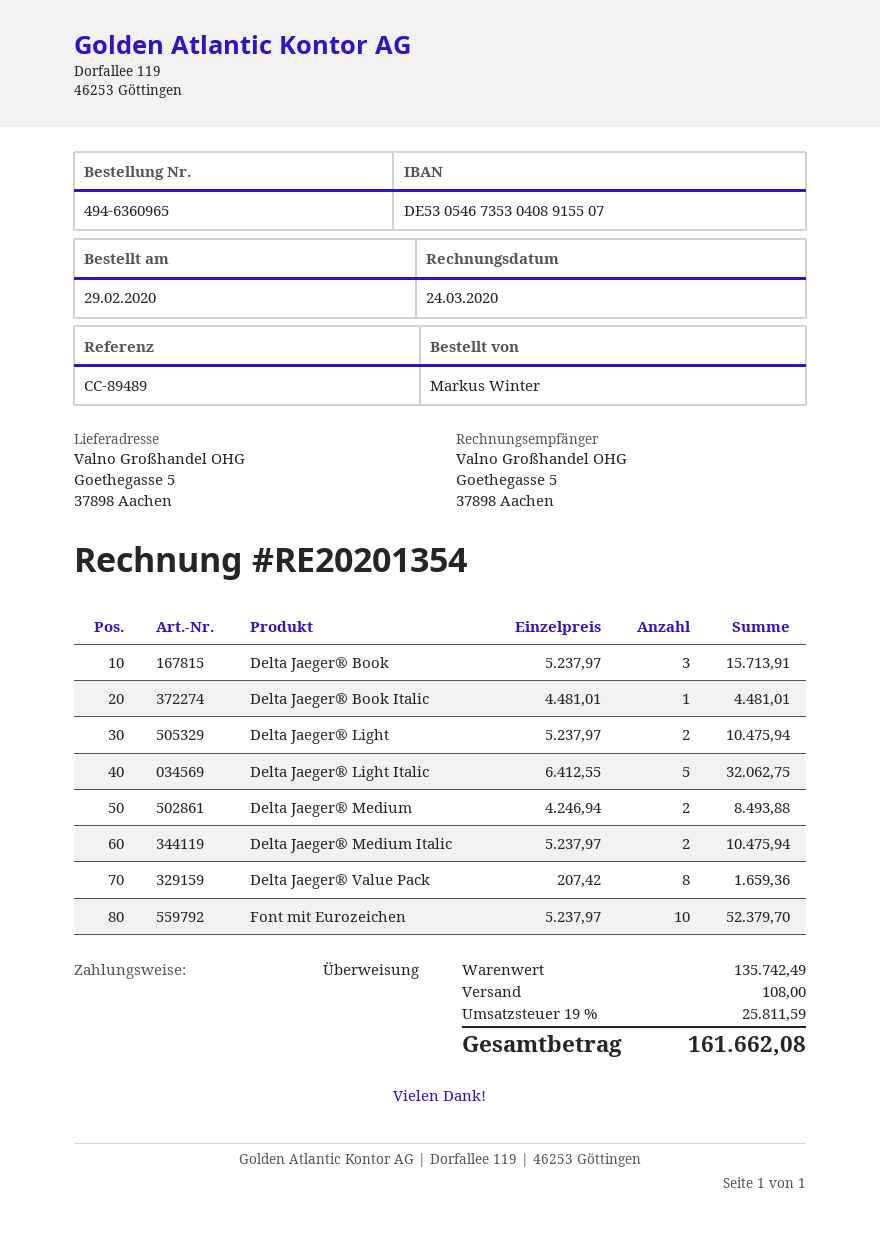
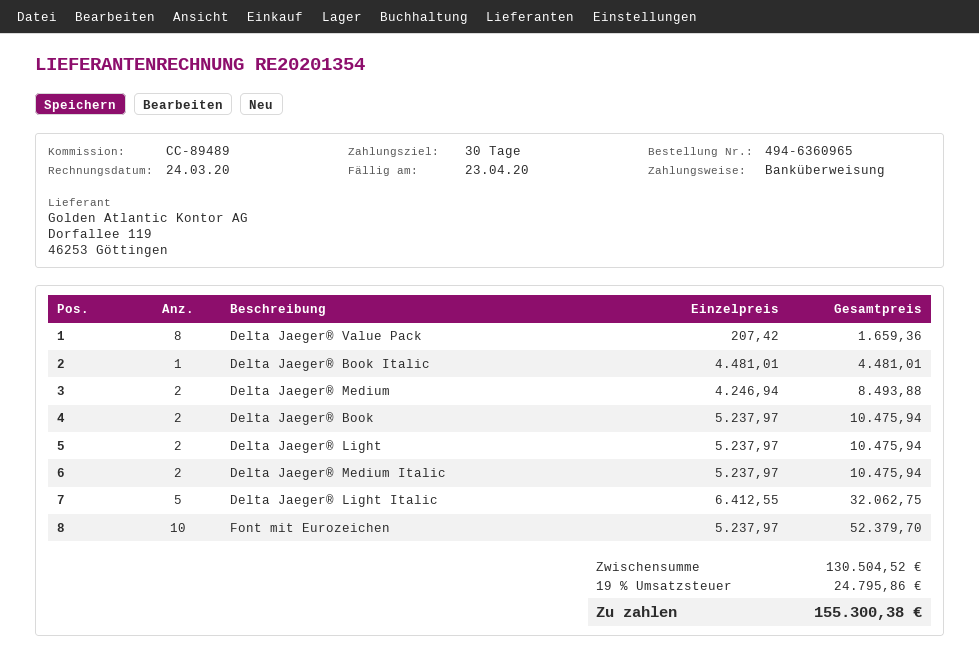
Delta Jaeger® Book: 3 x 5237.97 = 15713.91 -> 2 x 5237.97 = 10475.94
subtotal: 135742.49 -> 130504.52
shipping: 108.00 -> none
tax: 19% = 25811.59 -> 19% = 24795.86
total: 161662.08 -> 155300.38

